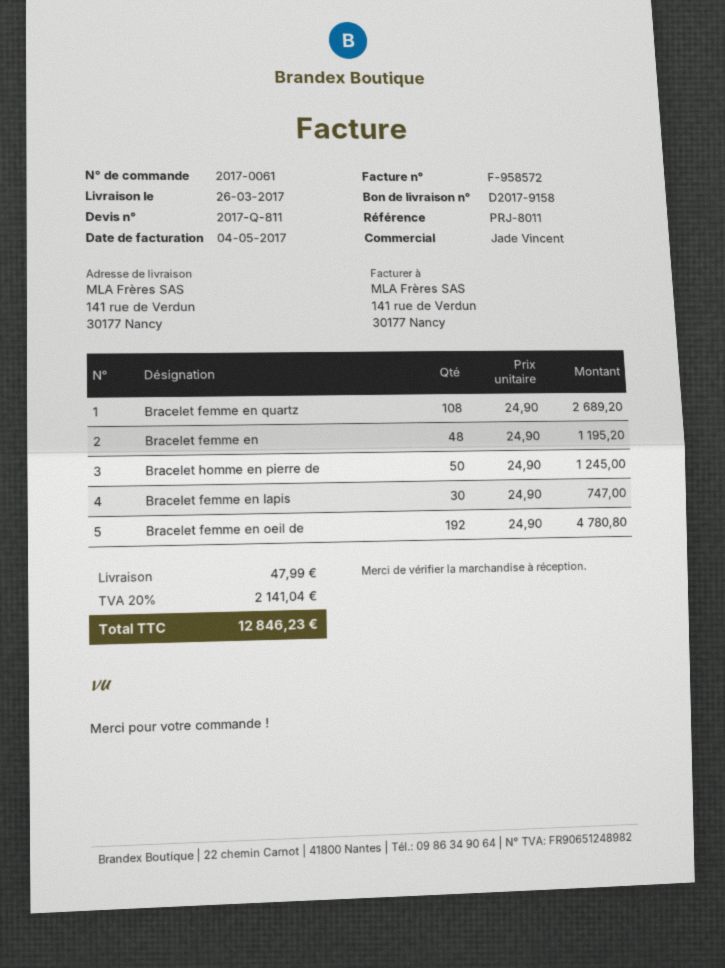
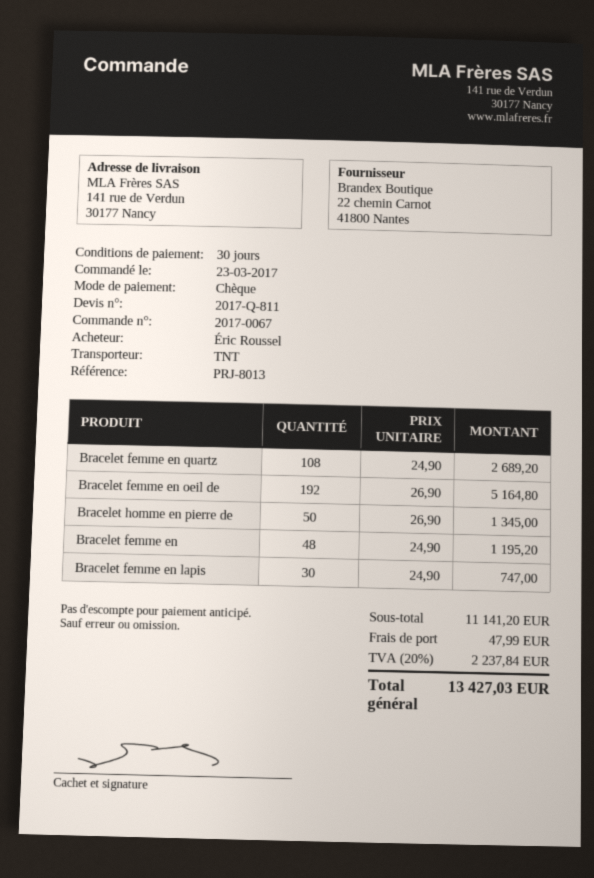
order number: 2017-0061 -> 2017-0067
reference: PRJ-8011 -> PRJ-8013
Bracelet homme en pierre de: 50 x 24.90 = 1245.00 -> 50 x 26.90 = 1345.00
Bracelet femme en oeil de: 192 x 24.90 = 4780.80 -> 192 x 26.90 = 5164.80
tax: 20% = 2141.04 -> 20% = 2237.84
total: 12846.23 -> 13427.03

